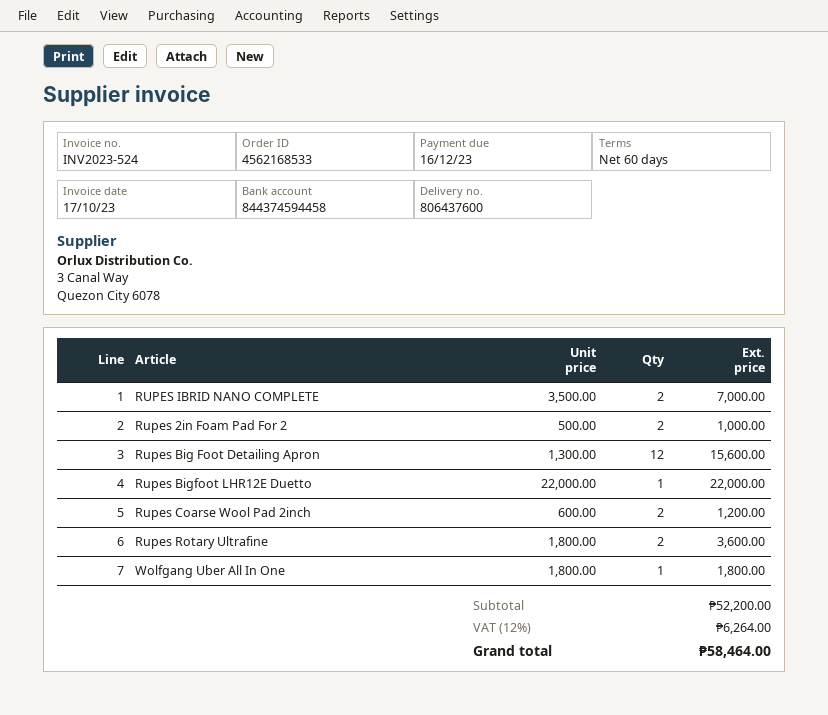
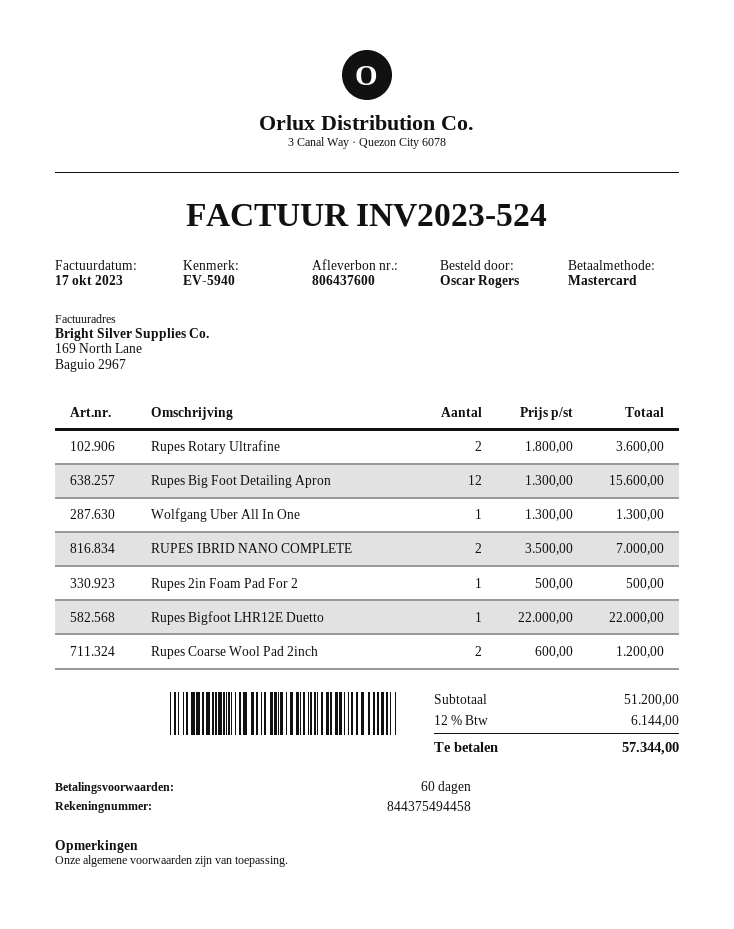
bank account: 844374594458 -> 844375494458
Rupes 2in Foam Pad For 2: 2 x 500.00 = 1000.00 -> 1 x 500.00 = 500.00
Wolfgang Uber All In One: 1 x 1800.00 = 1800.00 -> 1 x 1300.00 = 1300.00
subtotal: 52200.00 -> 51200.00
tax: 12% = 6264.00 -> 12% = 6144.00
total: 58464.00 -> 57344.00

